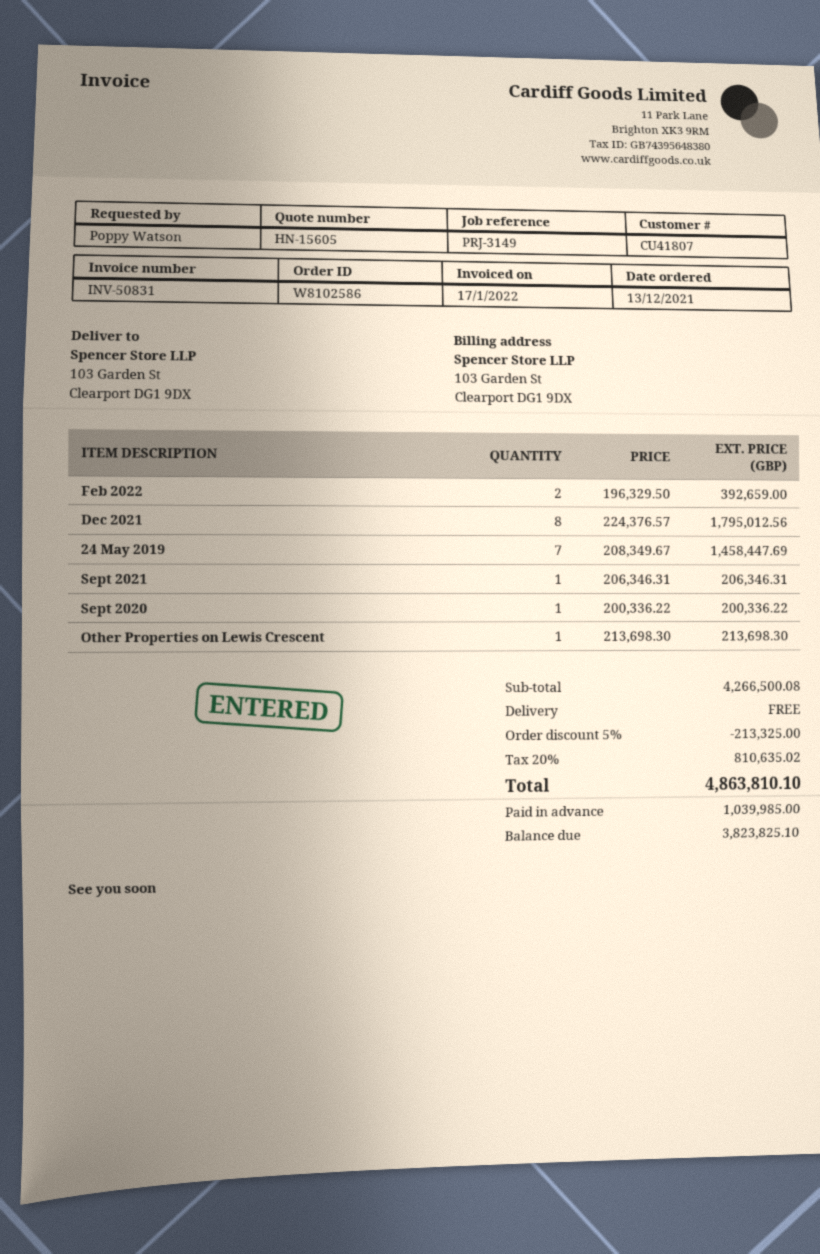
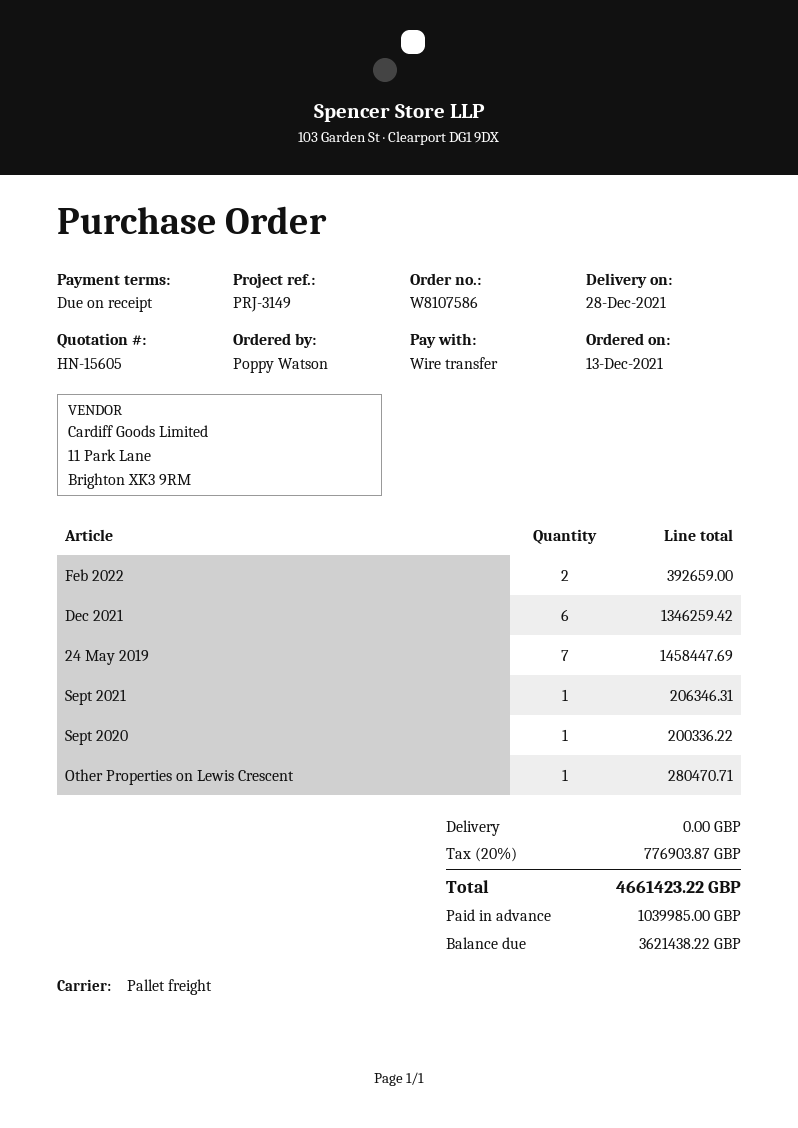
order number: W8102586 -> W8107586
Dec 2021: 8 for 1795012.56 -> 6 for 1346259.42
Other Properties on Lewis Crescent: 1 for 213698.30 -> 1 for 280470.71
discount: 5% = 213325.00 -> none
tax: 20% = 810635.02 -> 20% = 776903.87
total: 4863810.10 -> 4661423.22
balance: 3823825.10 -> 3621438.22

